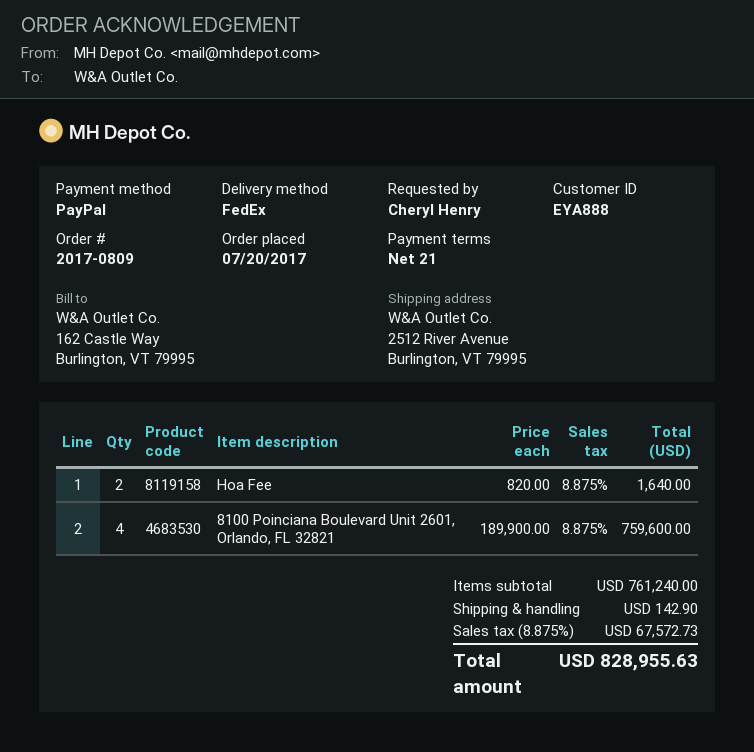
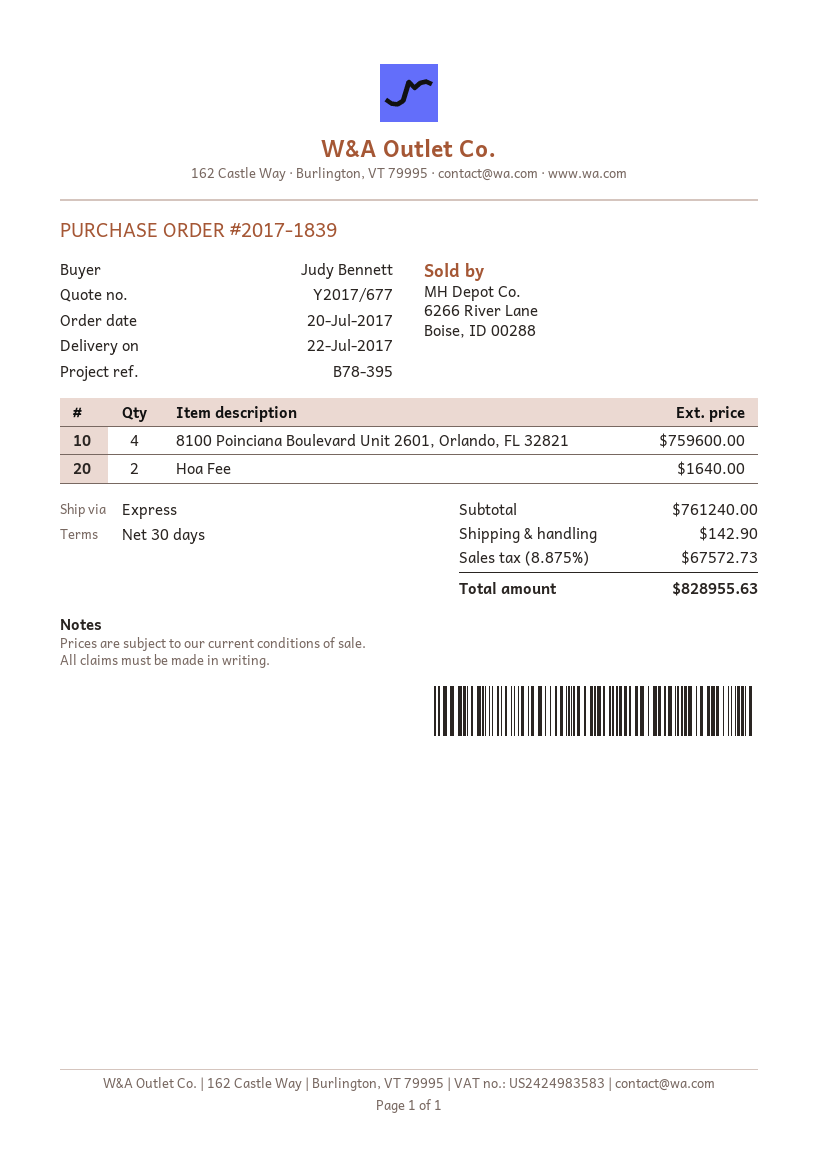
order number: 2017-0809 -> 2017-1839
payment terms: 21 days -> 30 days
ordered by: Cheryl Henry -> Judy Bennett
shipping method: FedEx -> express

